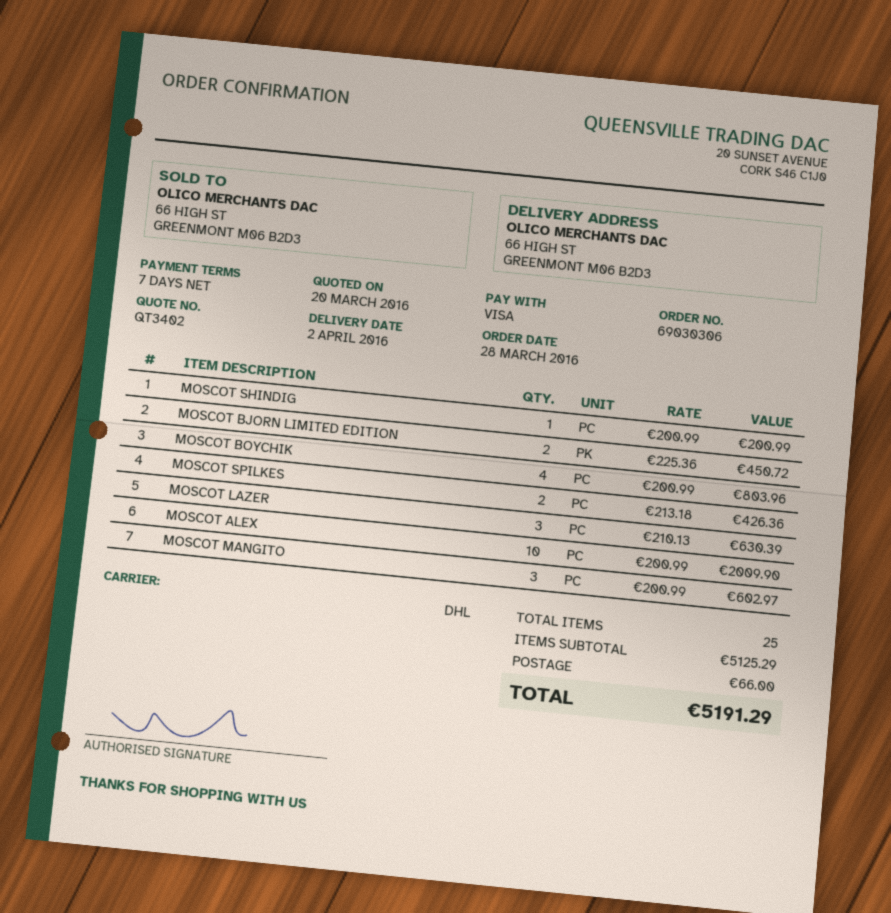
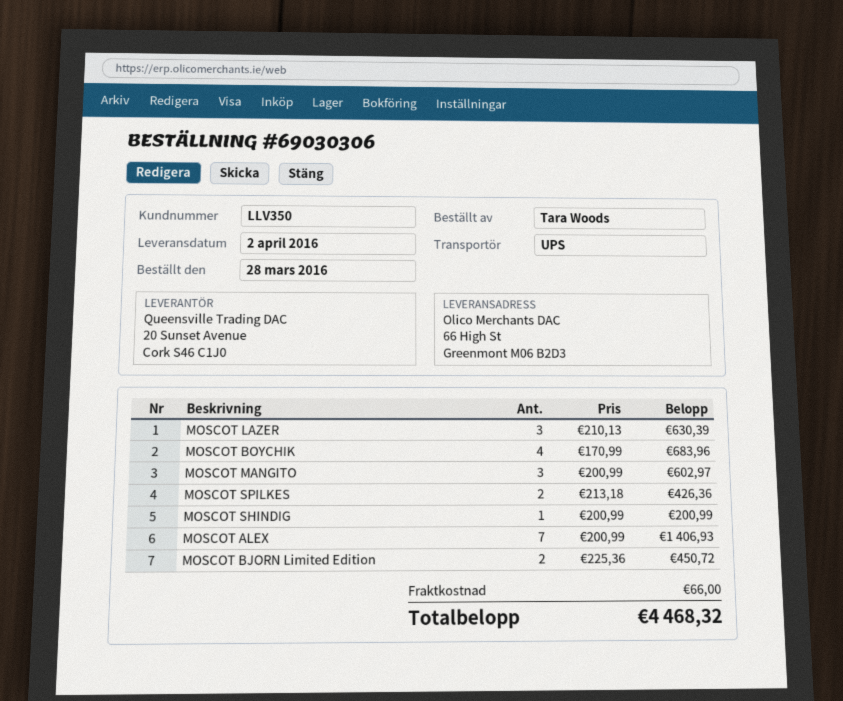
shipping method: DHL -> UPS
MOSCOT BOYCHIK: 4 x 200.99 = 803.96 -> 4 x 170.99 = 683.96
MOSCOT ALEX: 10 x 200.99 = 2009.90 -> 7 x 200.99 = 1406.93
total: 5191.29 -> 4468.32

